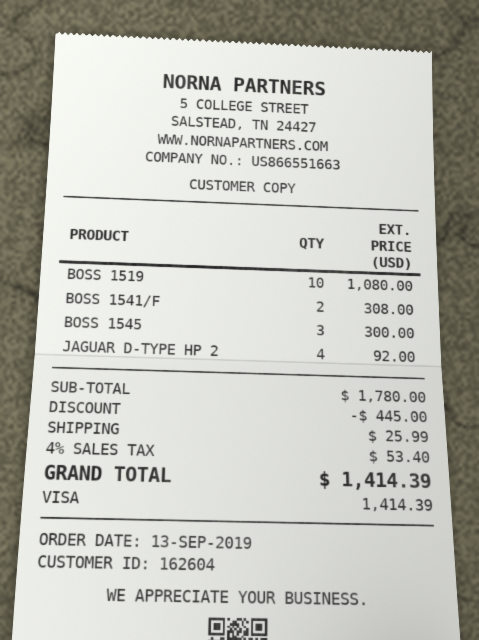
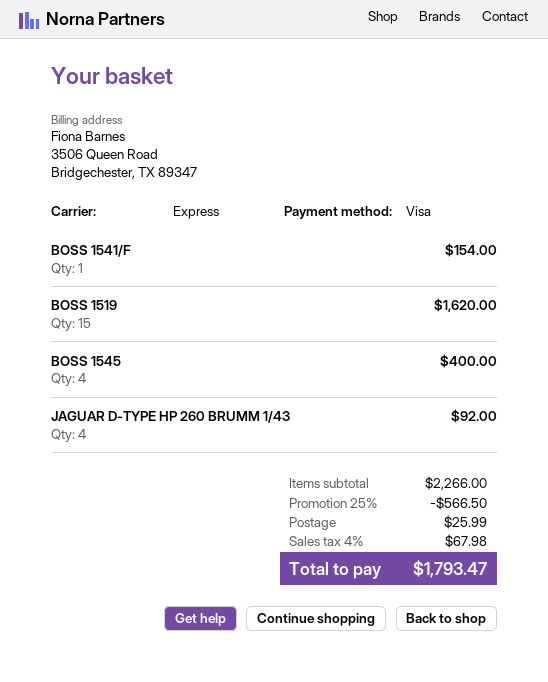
BOSS 1519: 10 for 1080.00 -> 15 for 1620.00
BOSS 1541/F: 2 for 308.00 -> 1 for 154.00
BOSS 1545: 3 for 300.00 -> 4 for 400.00
subtotal: 1780.00 -> 2266.00
discount: 445.00 -> 566.50
tax: 4% = 53.40 -> 4% = 67.98
total: 1414.39 -> 1793.47

